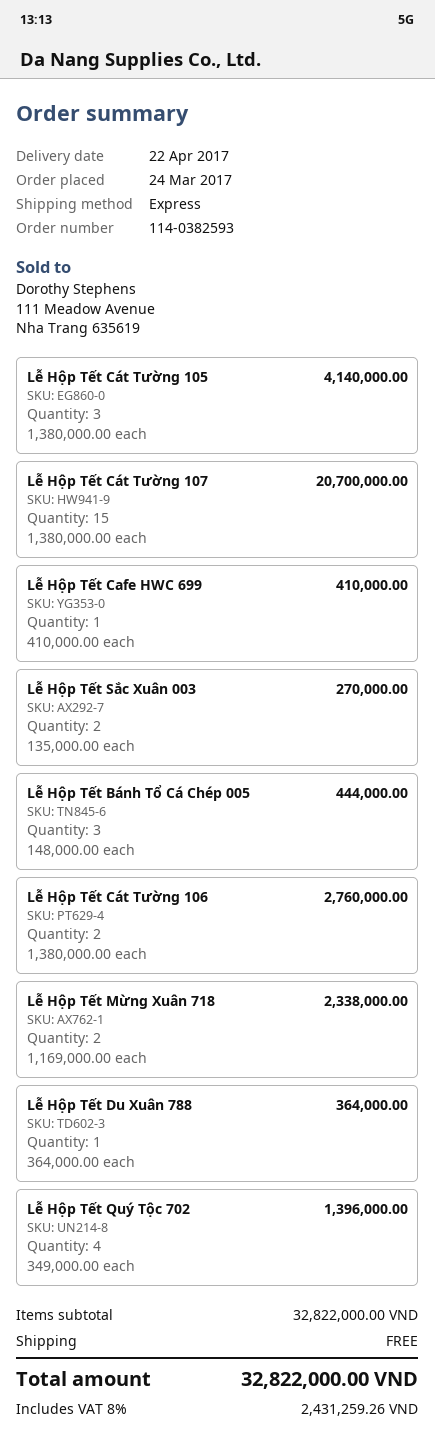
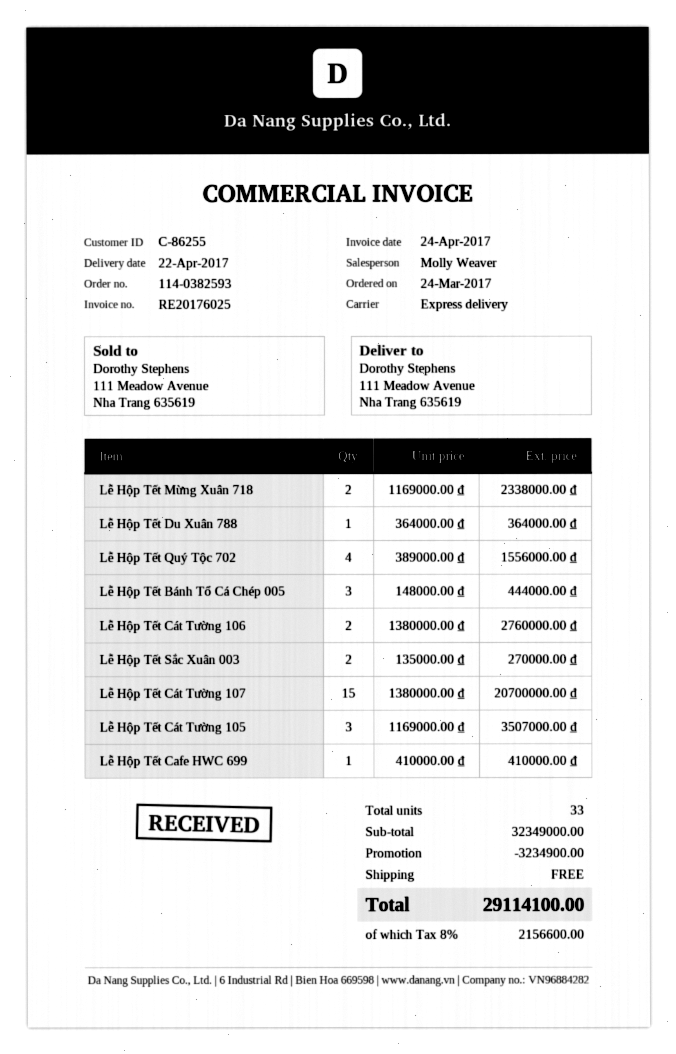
Lễ Hộp Tết Cát Tường 105: 3 x 1380000.00 = 4140000.00 -> 3 x 1169000.00 = 3507000.00
Lễ Hộp Tết Quý Tộc 702: 4 x 349000.00 = 1396000.00 -> 4 x 389000.00 = 1556000.00
subtotal: 32822000.00 -> 32349000.00
discount: none -> 3234900.00
tax: 8% = 2431259.26 -> 8% = 2156600.00
total: 32822000.00 -> 29114100.00

